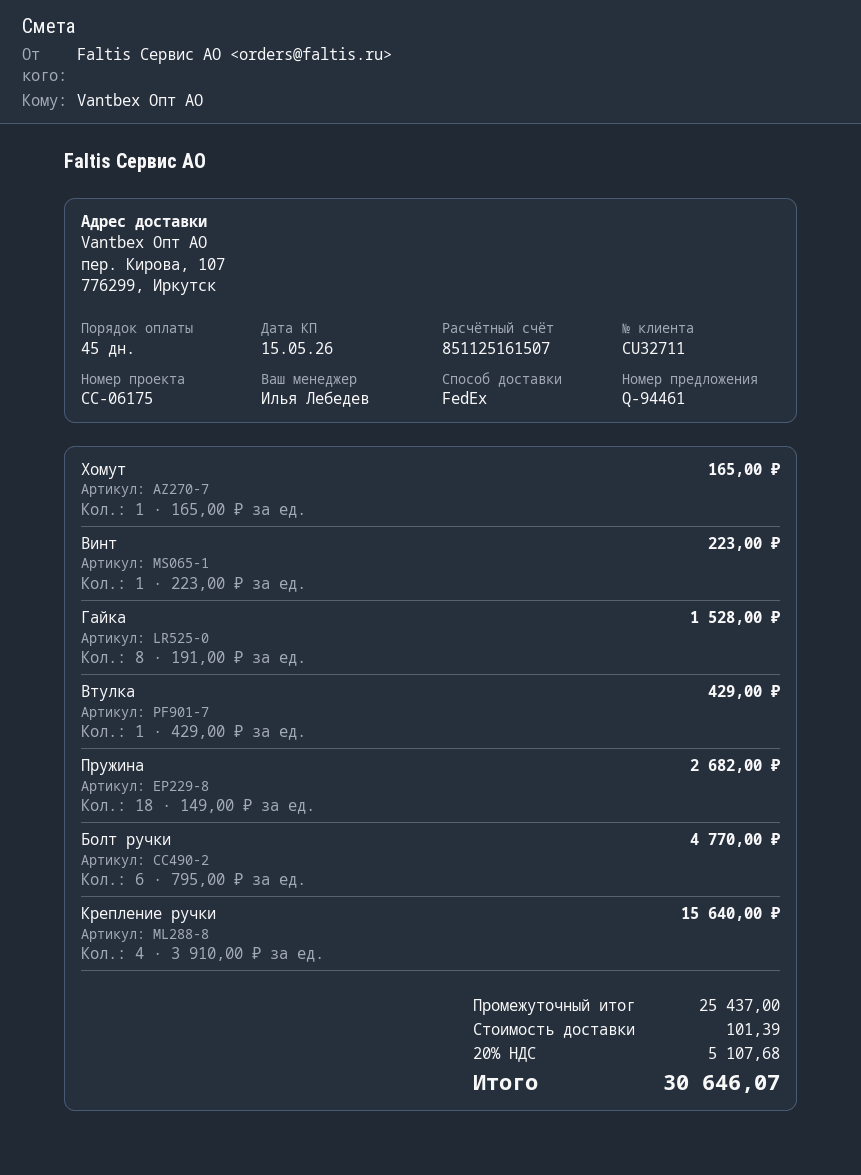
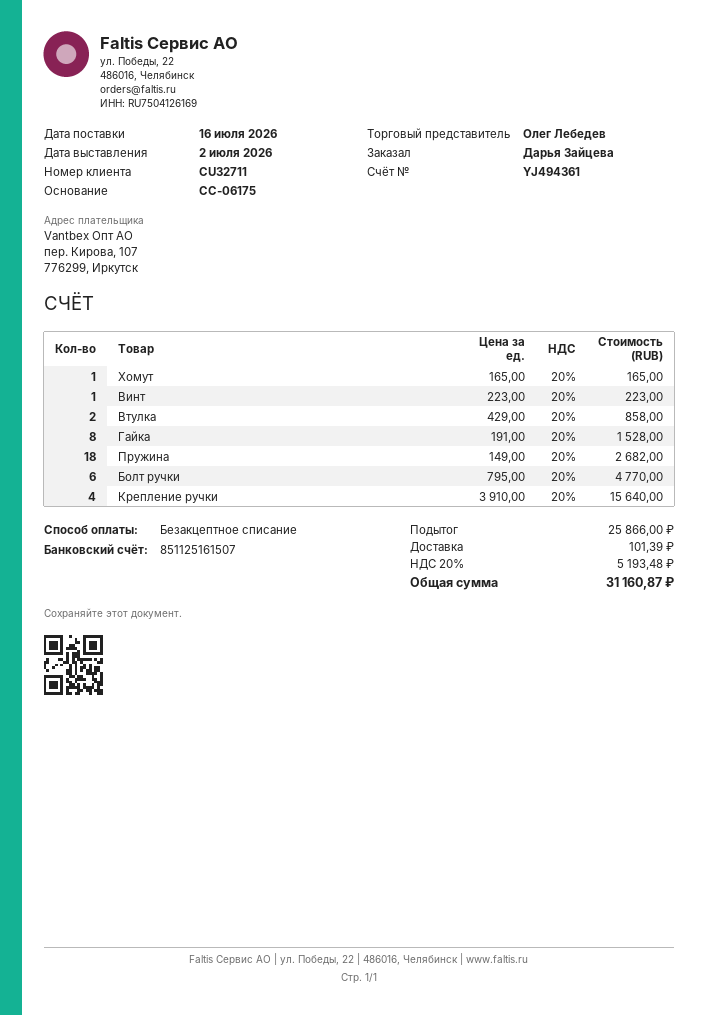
sales rep: Илья Лебедев -> Олег Лебедев
Втулка: 1 x 429.00 = 429.00 -> 2 x 429.00 = 858.00
subtotal: 25437.00 -> 25866.00
tax: 20% = 5107.68 -> 20% = 5193.48
total: 30646.07 -> 31160.87

